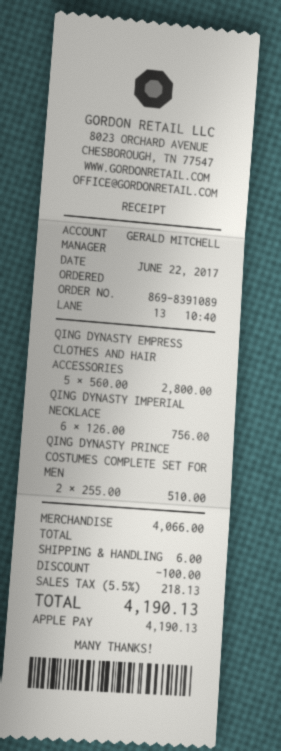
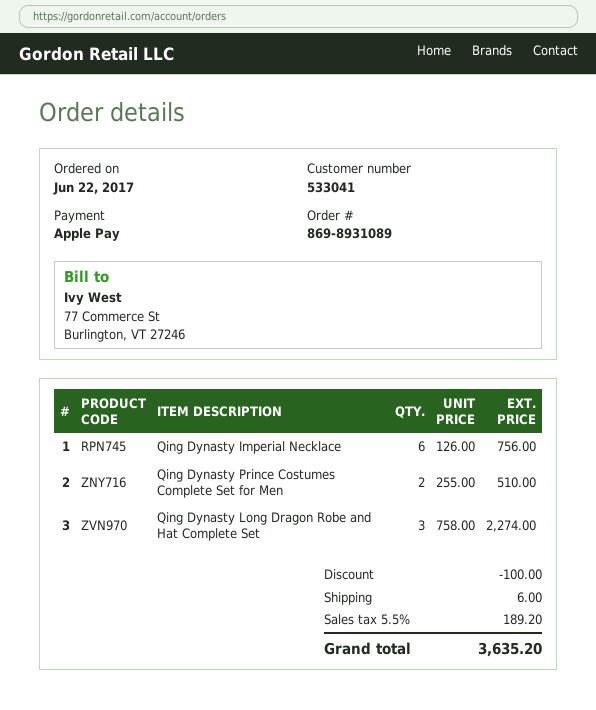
order number: 869-8391089 -> 869-8931089
QING DYNASTY EMPRESS CLOTHES AND HAIR ACCESSORIES: 5 x 560.00 = 2800.00 -> none
Qing Dynasty Long Dragon Robe and Hat Complete Set: none -> 3 x 758.00 = 2274.00
tax: 5.5% = 218.13 -> 5.5% = 189.20
total: 4190.13 -> 3635.20

